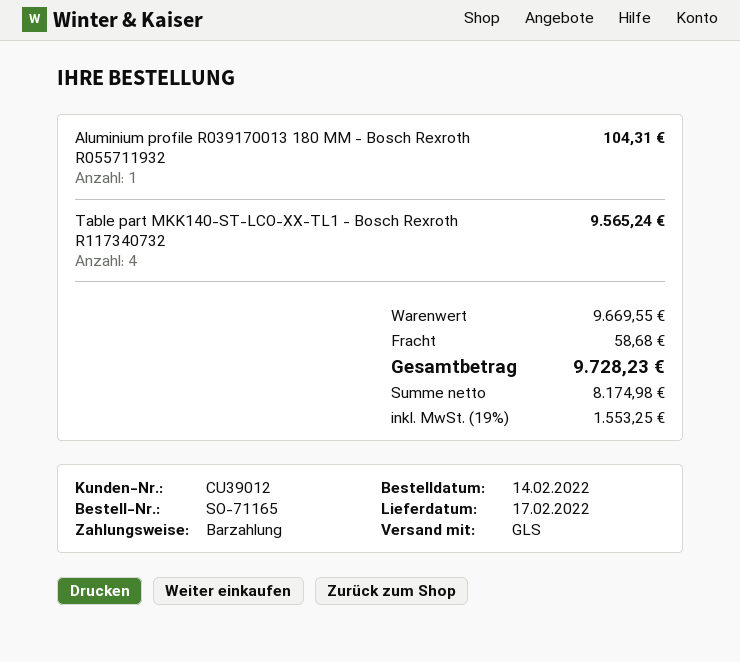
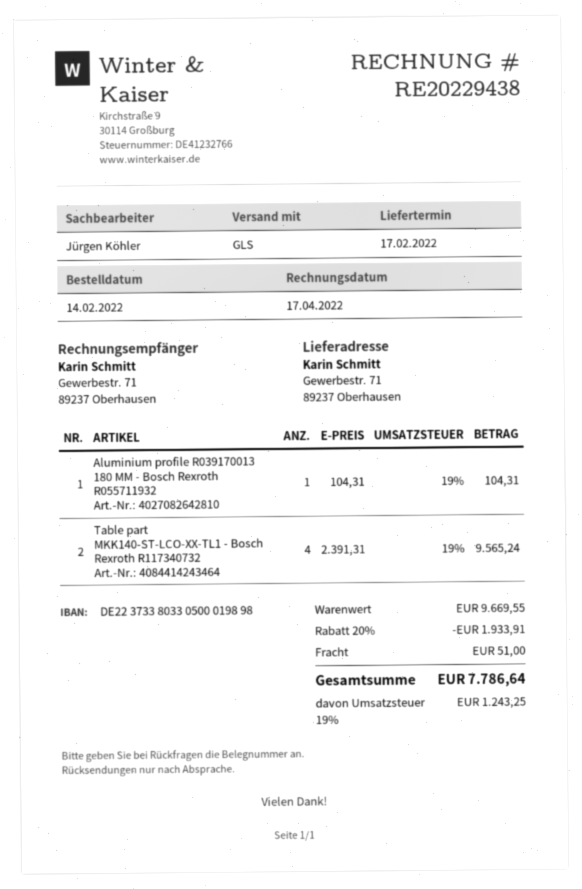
discount: none -> 20% = 1933.91
shipping: 58.68 -> 51.00
tax: 19% = 1553.25 -> 19% = 1243.25
total: 9728.23 -> 7786.64

